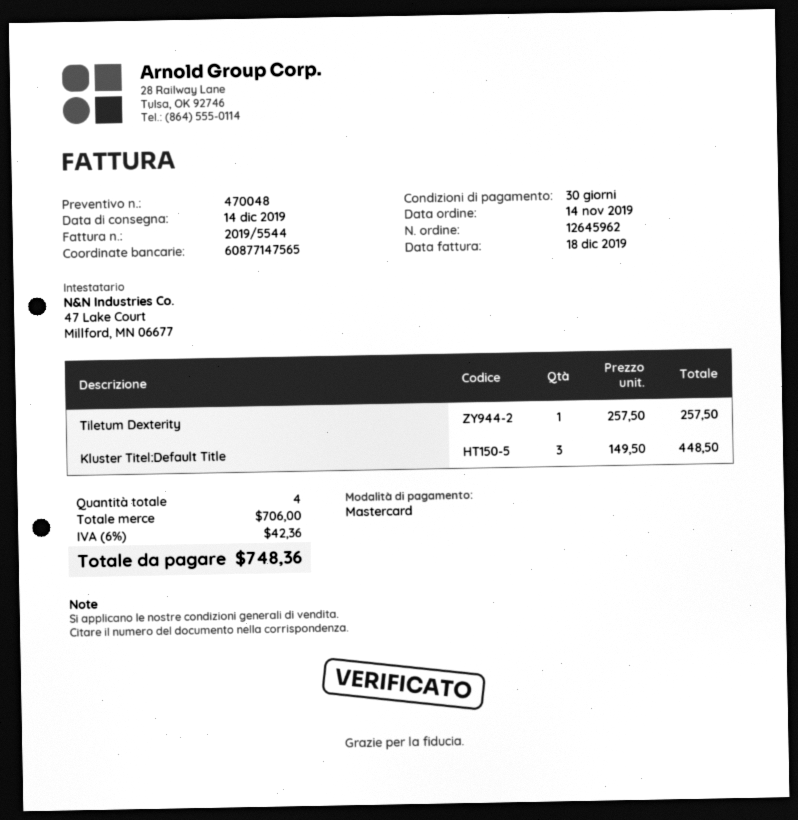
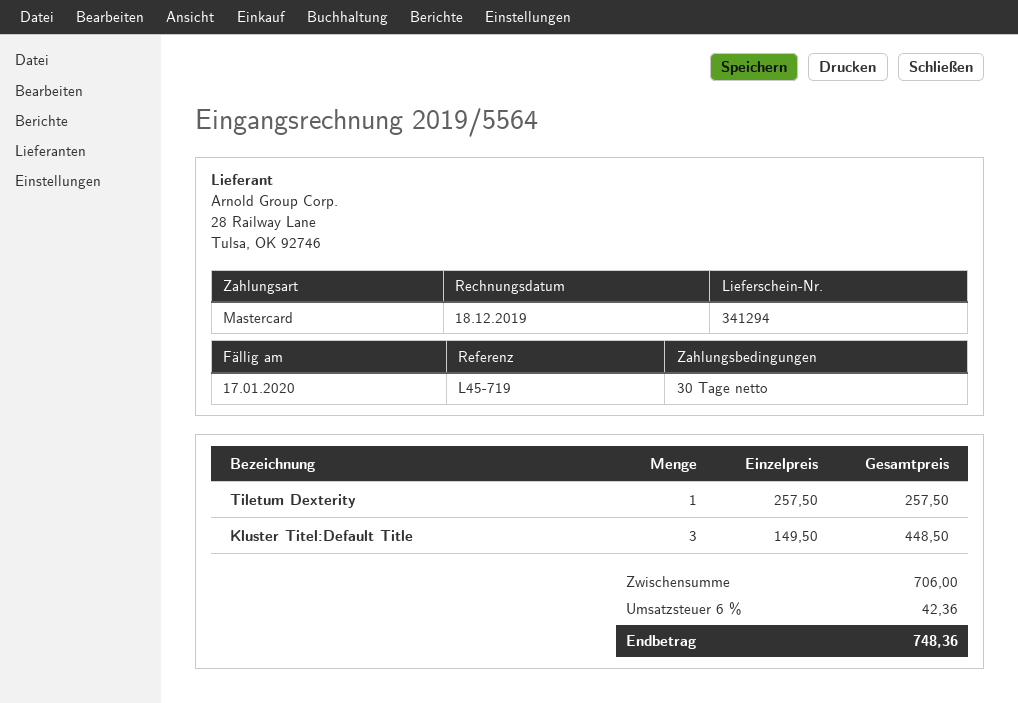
invoice number: 2019/5544 -> 2019/5564

